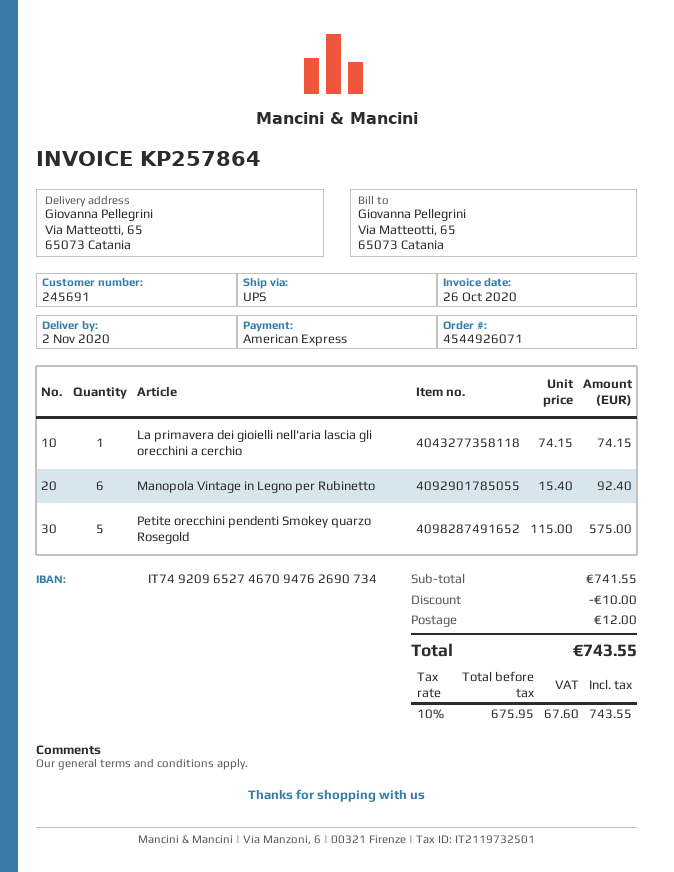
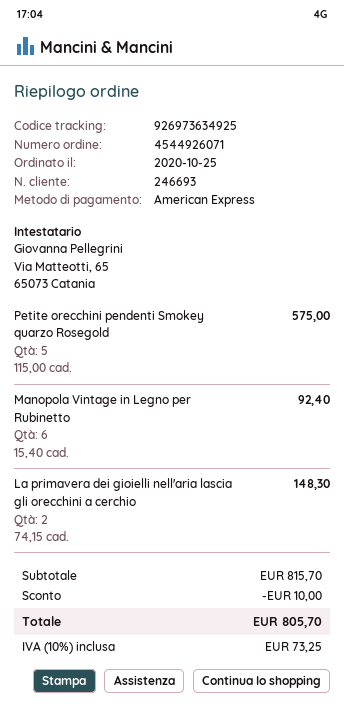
customer number: 245691 -> 246693
La primavera dei gioielli nell'aria lascia gli orecchini a cerchio: 1 x 74.15 = 74.15 -> 2 x 74.15 = 148.30
subtotal: 741.55 -> 815.70
shipping: 12.00 -> none
tax: 10% = 67.60 -> 10% = 73.25
total: 743.55 -> 805.70

